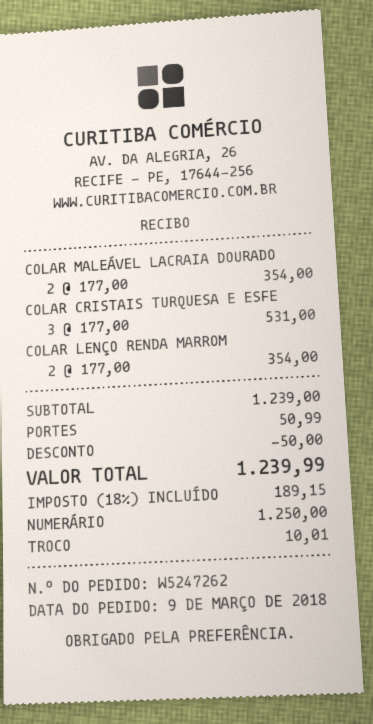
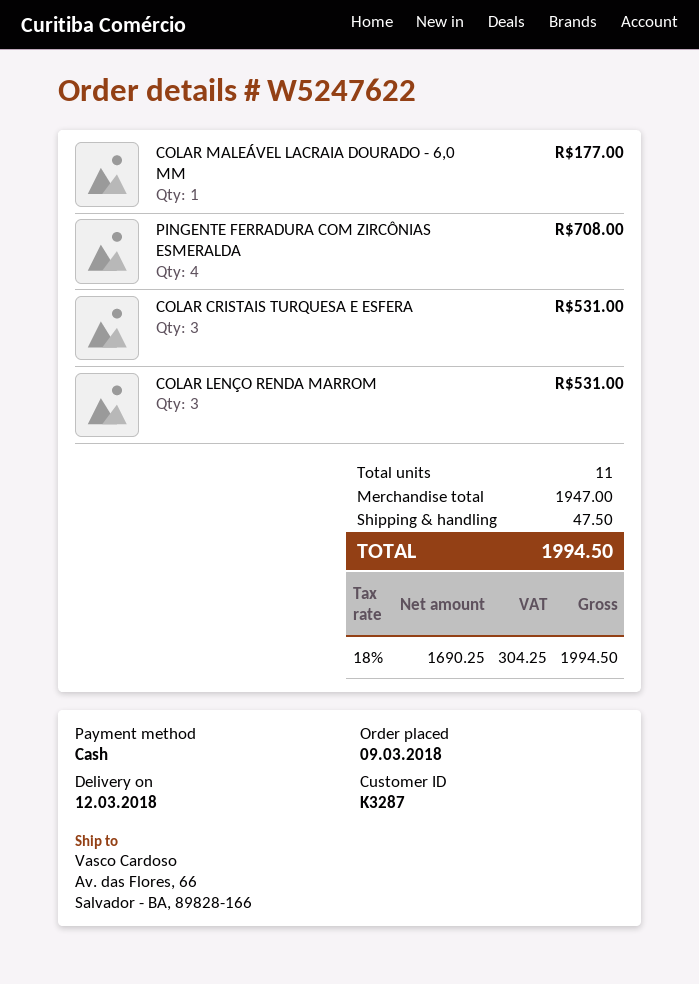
order number: W5247262 -> W5247622
COLAR MALEÁVEL LACRAIA DOURADO: 2 for 354.00 -> 1 for 177.00
COLAR LENÇO RENDA MARROM: 2 for 354.00 -> 3 for 531.00
PINGENTE FERRADURA COM ZIRCÔNIAS ESMERALDA: none -> 4 for 708.00
subtotal: 1239.00 -> 1947.00
discount: 50.00 -> none
shipping: 50.99 -> 47.50
tax: 18% = 189.15 -> 18% = 304.25
total: 1239.99 -> 1994.50

